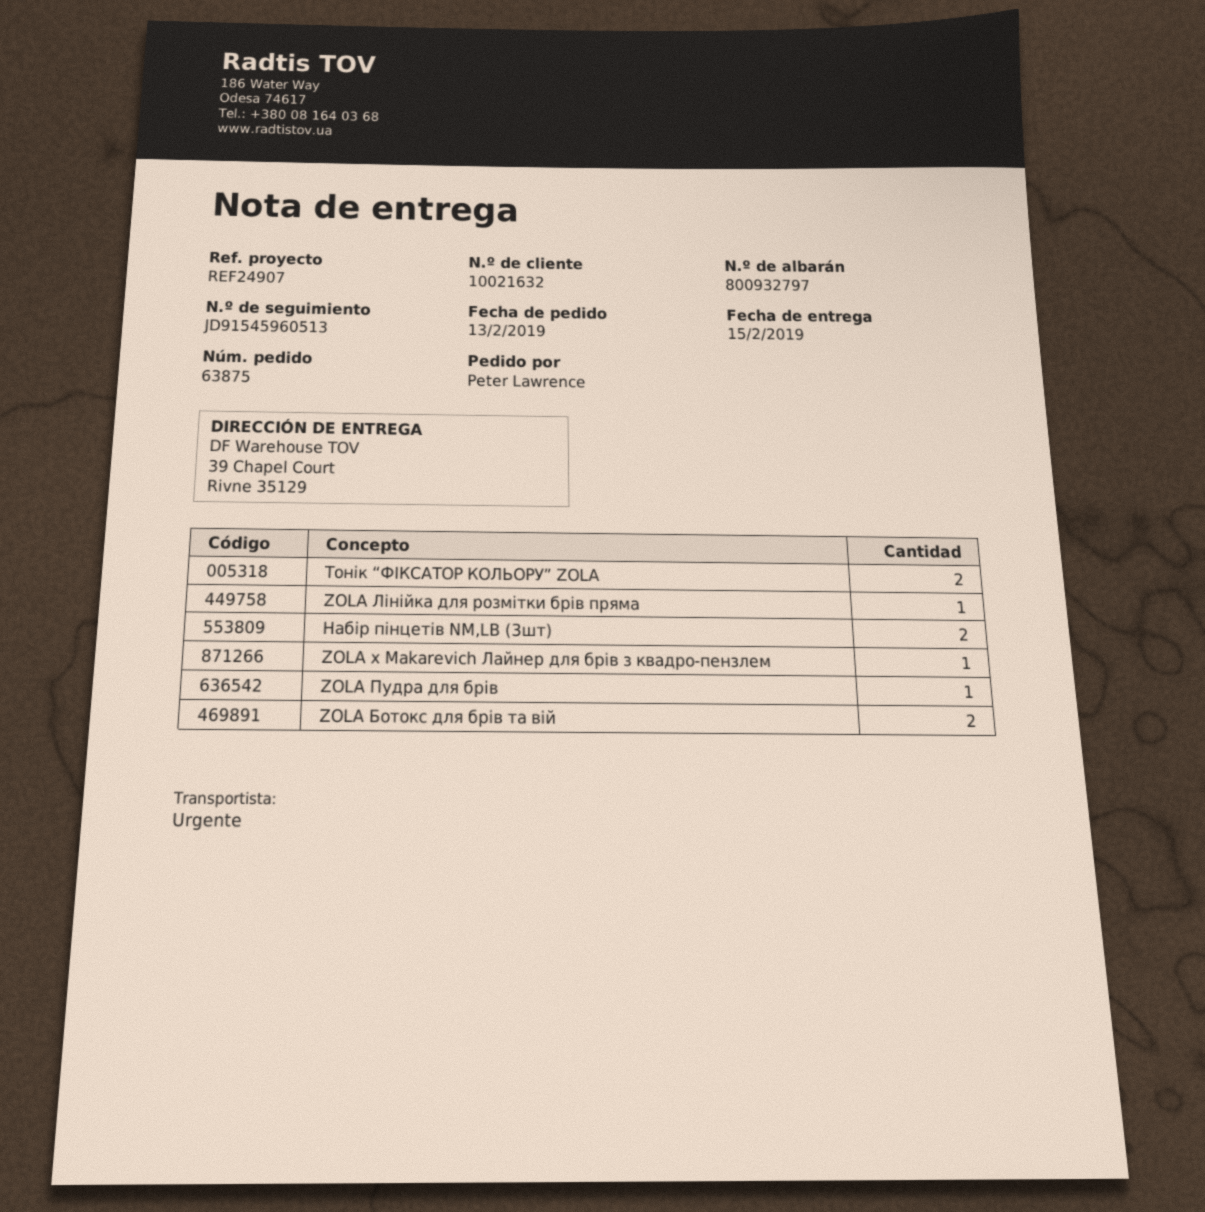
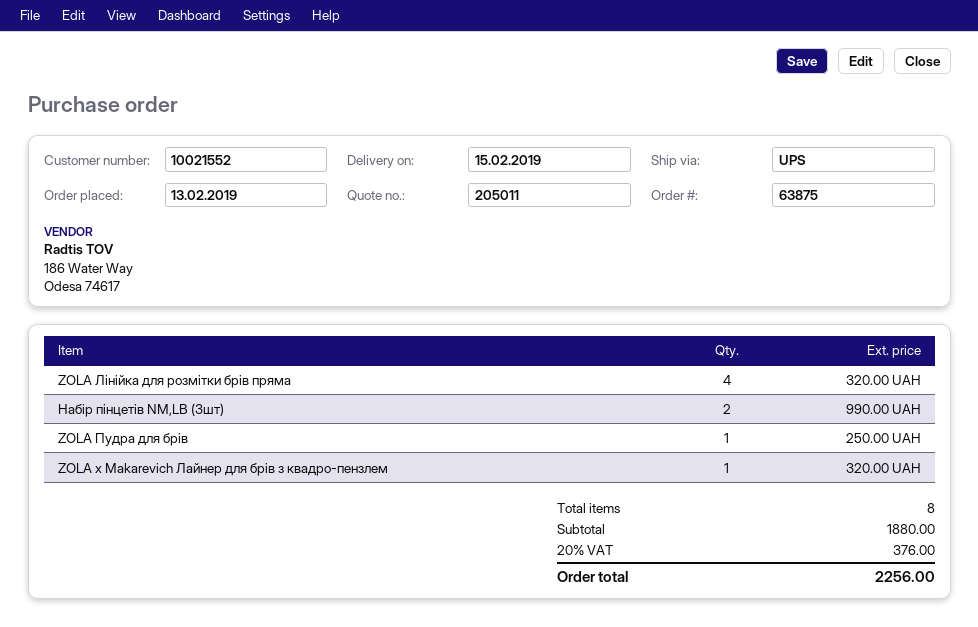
customer number: 10021632 -> 10021552
shipping method: express -> UPS
Тонік “ФІКСАТОР КОЛЬОРУ” ZOLA: 2 -> none
ZOLA Лінійка для розмітки брів пряма: 1 -> 4
ZOLA Ботокс для брів та вій: 2 -> none

